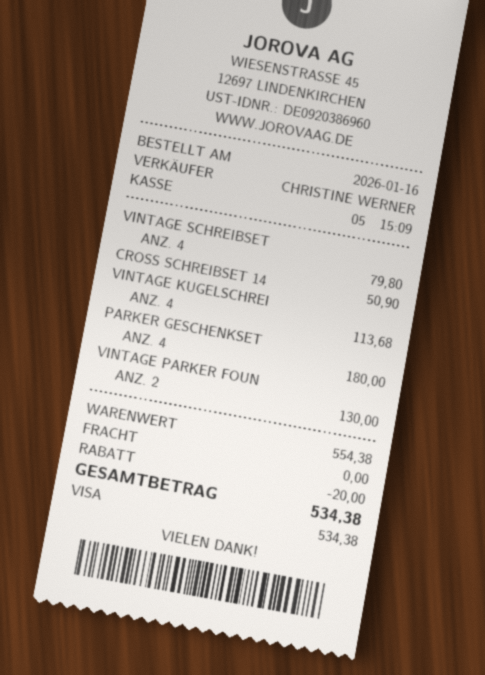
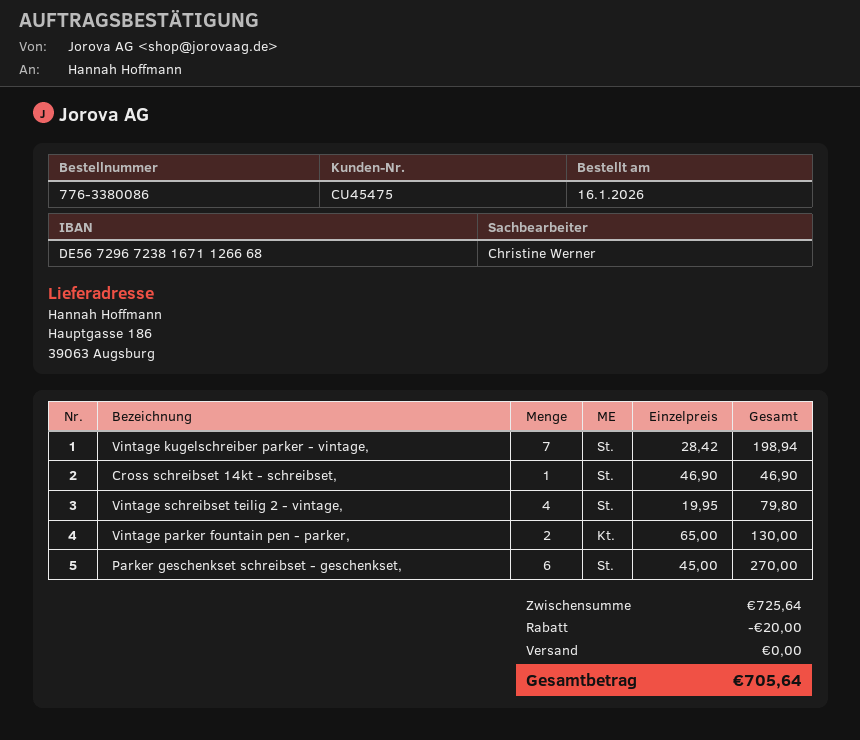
CROSS SCHREIBSET 14: 1 for 50.90 -> 1 for 46.90
VINTAGE KUGELSCHREI: 4 for 113.68 -> 7 for 198.94
PARKER GESCHENKSET: 4 for 180.00 -> 6 for 270.00
subtotal: 554.38 -> 725.64
total: 534.38 -> 705.64

